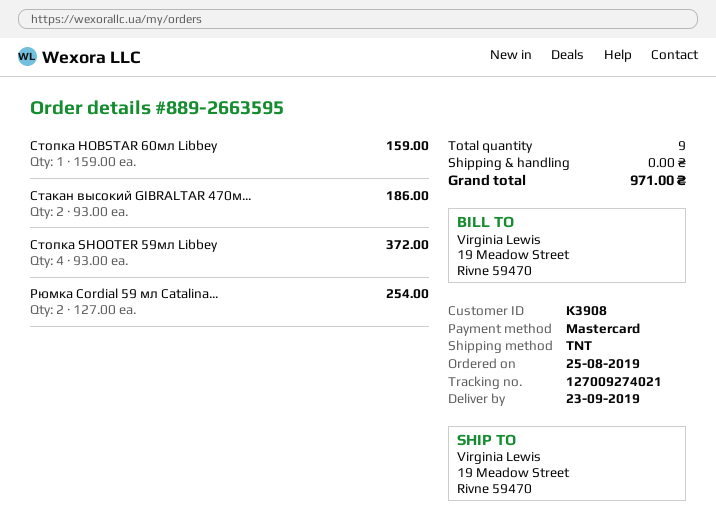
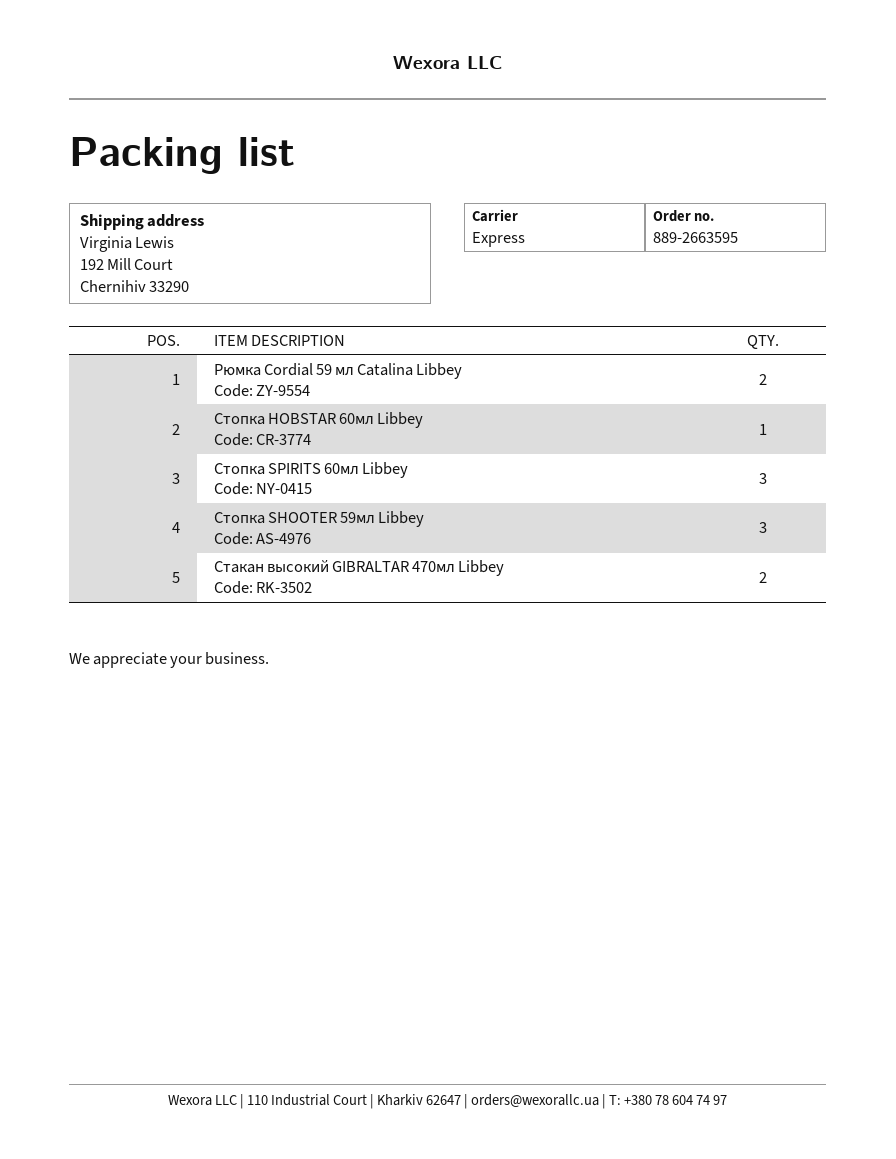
shipping method: TNT -> express
ship to: 19 Meadow Street, Rivne 59470 -> 192 Mill Court, Chernihiv 33290
Стопка SHOOTER 59мл Libbey: 4 -> 3
Стопка SPIRITS 60мл Libbey: none -> 3

